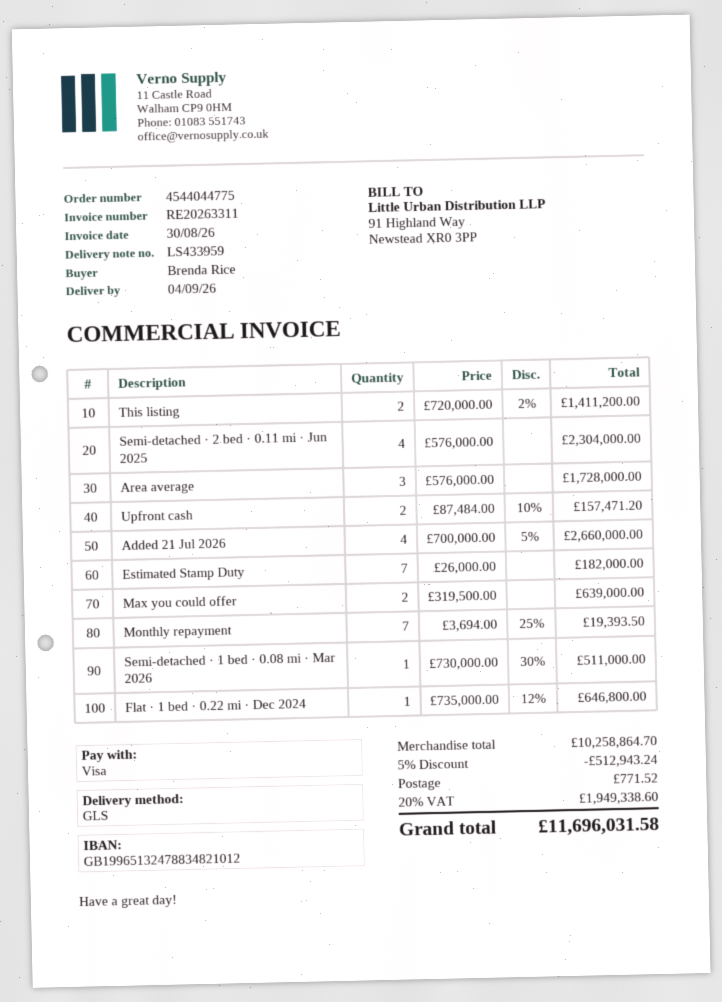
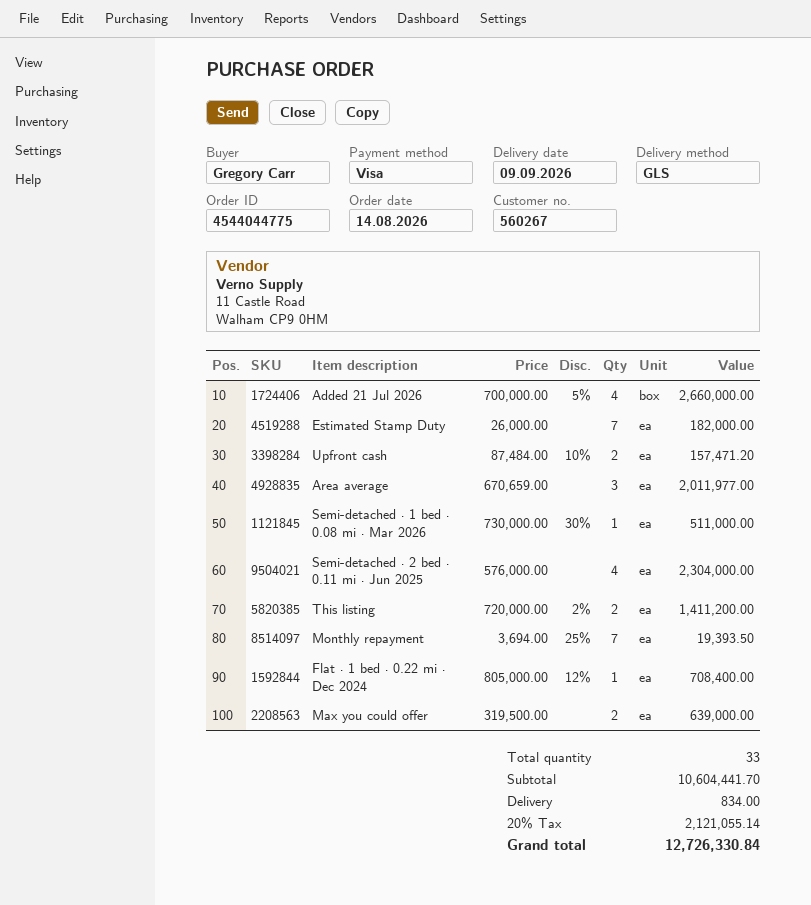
delivery date: 2026-09-04 -> 2026-09-09
ordered by: Brenda Rice -> Gregory Carr
Area average: 3 x 576000.00 = 1728000.00 -> 3 x 670659.00 = 2011977.00
Flat · 1 bed · 0.22 mi · Dec 2024: 1 x 735000.00 - 12% = 646800.00 -> 1 x 805000.00 - 12% = 708400.00
subtotal: 10258864.70 -> 10604441.70
discount: 5% = 512943.24 -> none
shipping: 771.52 -> 834.00
tax: 20% = 1949338.60 -> 20% = 2121055.14
total: 11696031.58 -> 12726330.84

